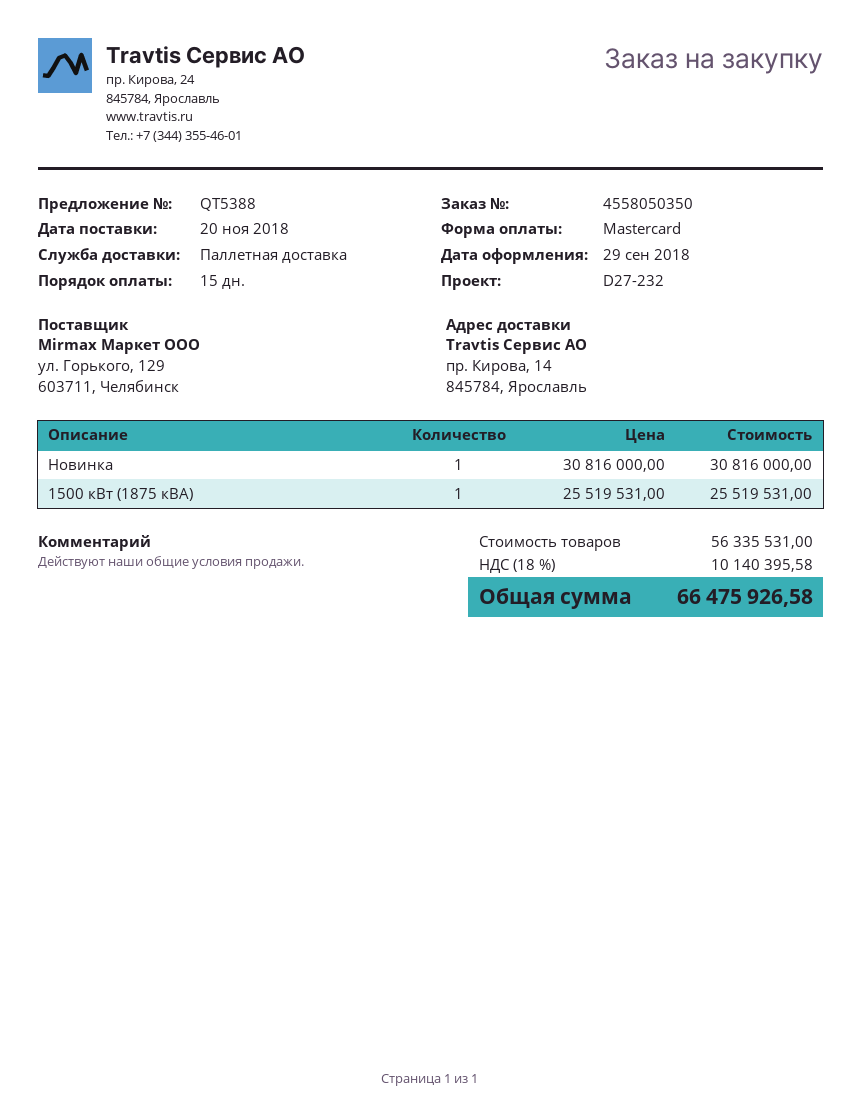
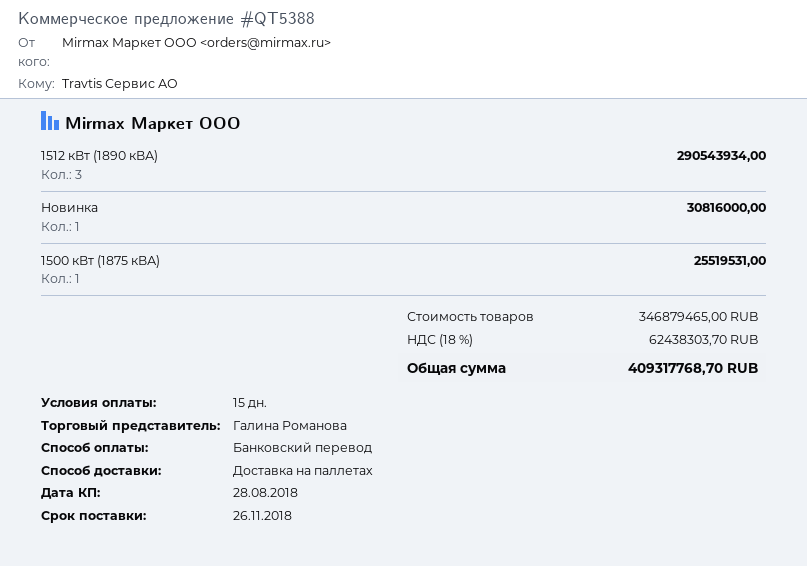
delivery date: 2018-11-20 -> 2018-11-26
payment method: Mastercard -> bank transfer
1512 кВт (1890 кВА): none -> 3 for 290543934.00
subtotal: 56335531.00 -> 346879465.00
tax: 18% = 10140395.58 -> 18% = 62438303.70
total: 66475926.58 -> 409317768.70

